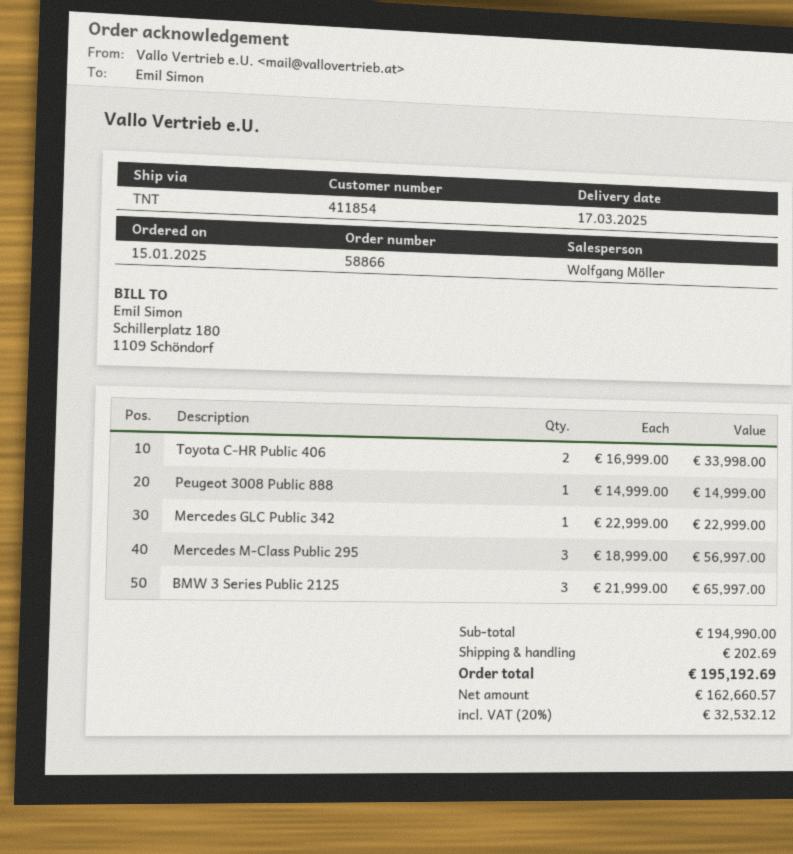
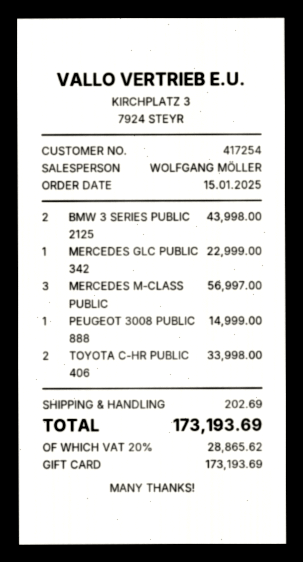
customer number: 411854 -> 417254
BMW 3 Series Public 2125: 3 for 65997.00 -> 2 for 43998.00
tax: 20% = 32532.12 -> 20% = 28865.62
total: 195192.69 -> 173193.69

